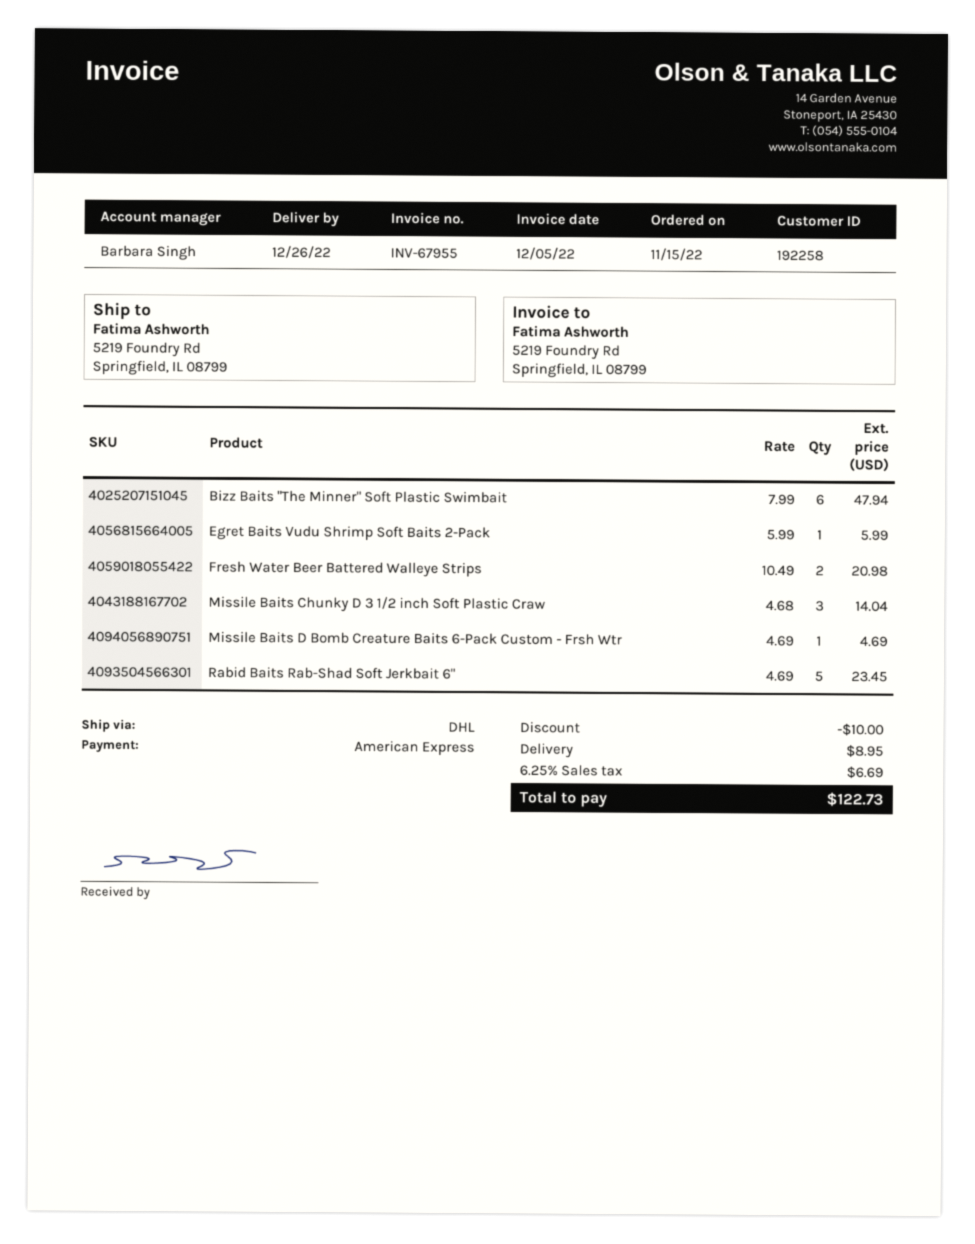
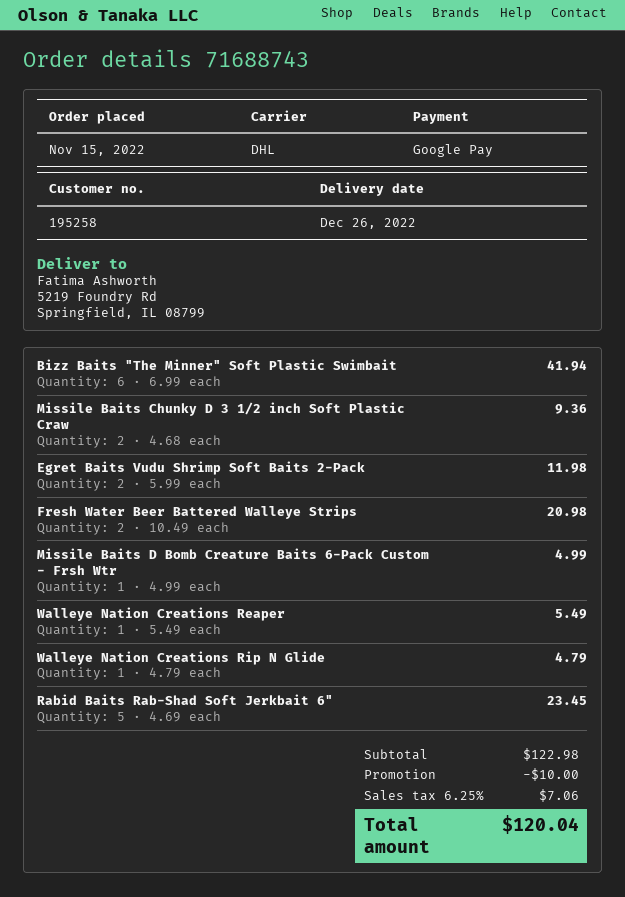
customer number: 192258 -> 195258
payment method: American Express -> Google Pay
Bizz Baits "The Minner" Soft Plastic Swimbait: 6 x 7.99 = 47.94 -> 6 x 6.99 = 41.94
Egret Baits Vudu Shrimp Soft Baits 2-Pack: 1 x 5.99 = 5.99 -> 2 x 5.99 = 11.98
Missile Baits Chunky D 3 1/2 inch Soft Plastic Craw: 3 x 4.68 = 14.04 -> 2 x 4.68 = 9.36
Missile Baits D Bomb Creature Baits 6-Pack Custom - Frsh Wtr: 1 x 4.69 = 4.69 -> 1 x 4.99 = 4.99
Walleye Nation Creations Reaper: none -> 1 x 5.49 = 5.49
Walleye Nation Creations Rip N Glide: none -> 1 x 4.79 = 4.79
shipping: 8.95 -> none
tax: 6.25% = 6.69 -> 6.25% = 7.06
total: 122.73 -> 120.04

